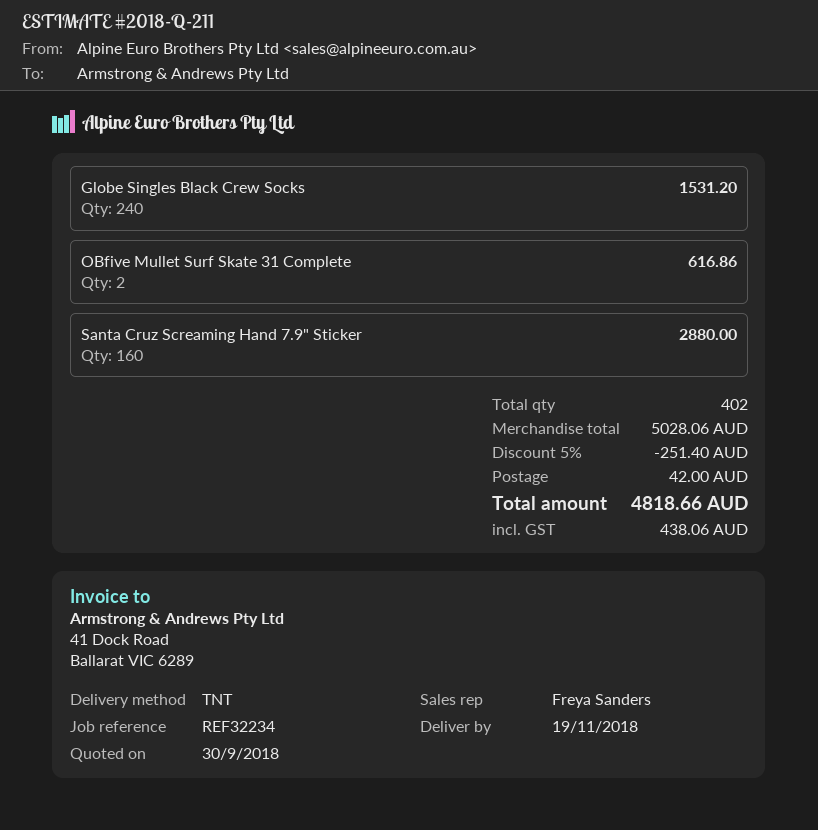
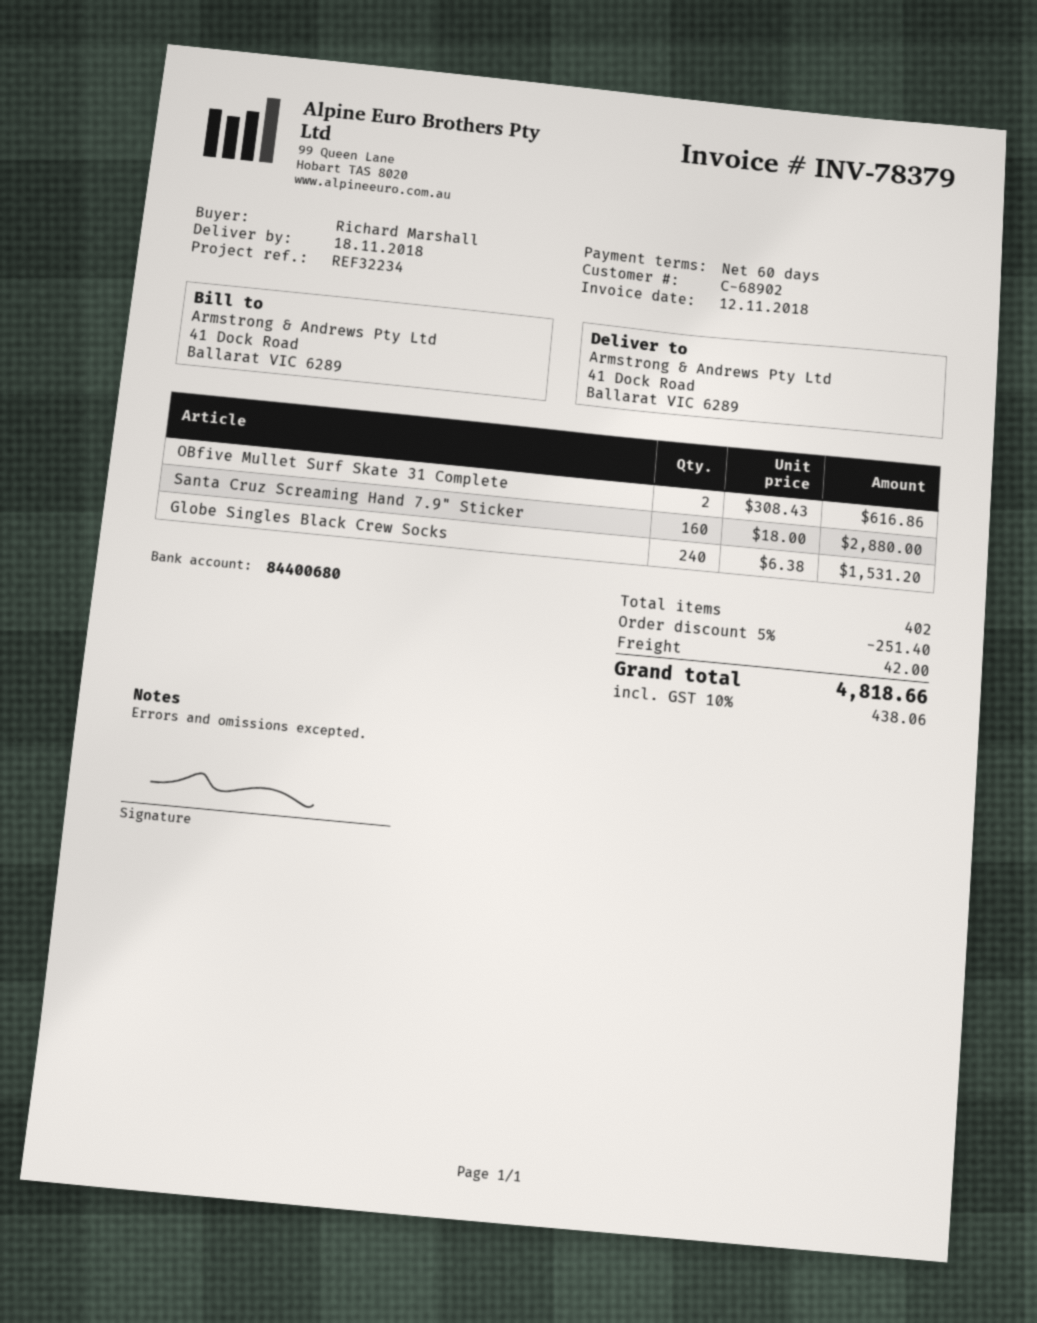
delivery date: 2018-11-19 -> 2018-11-18

